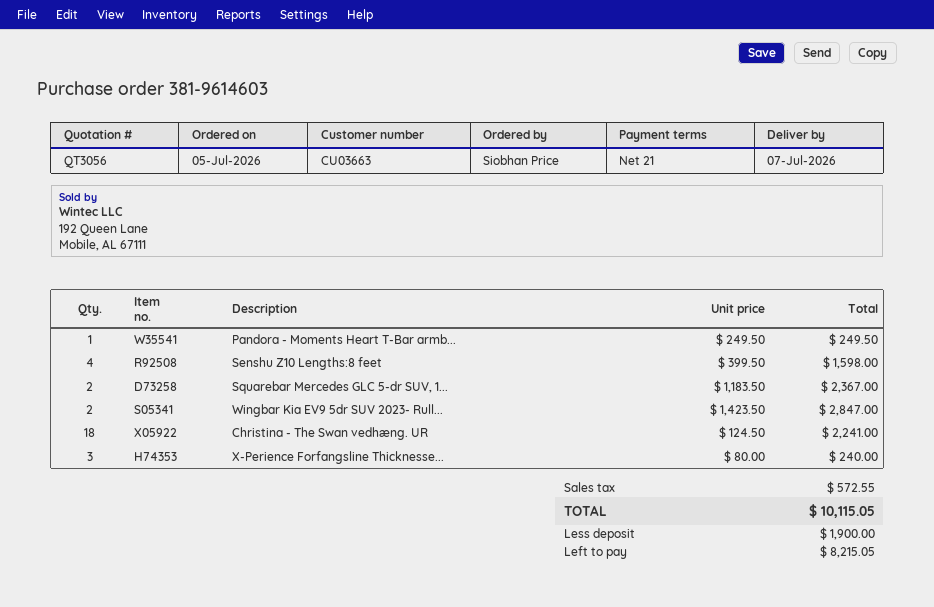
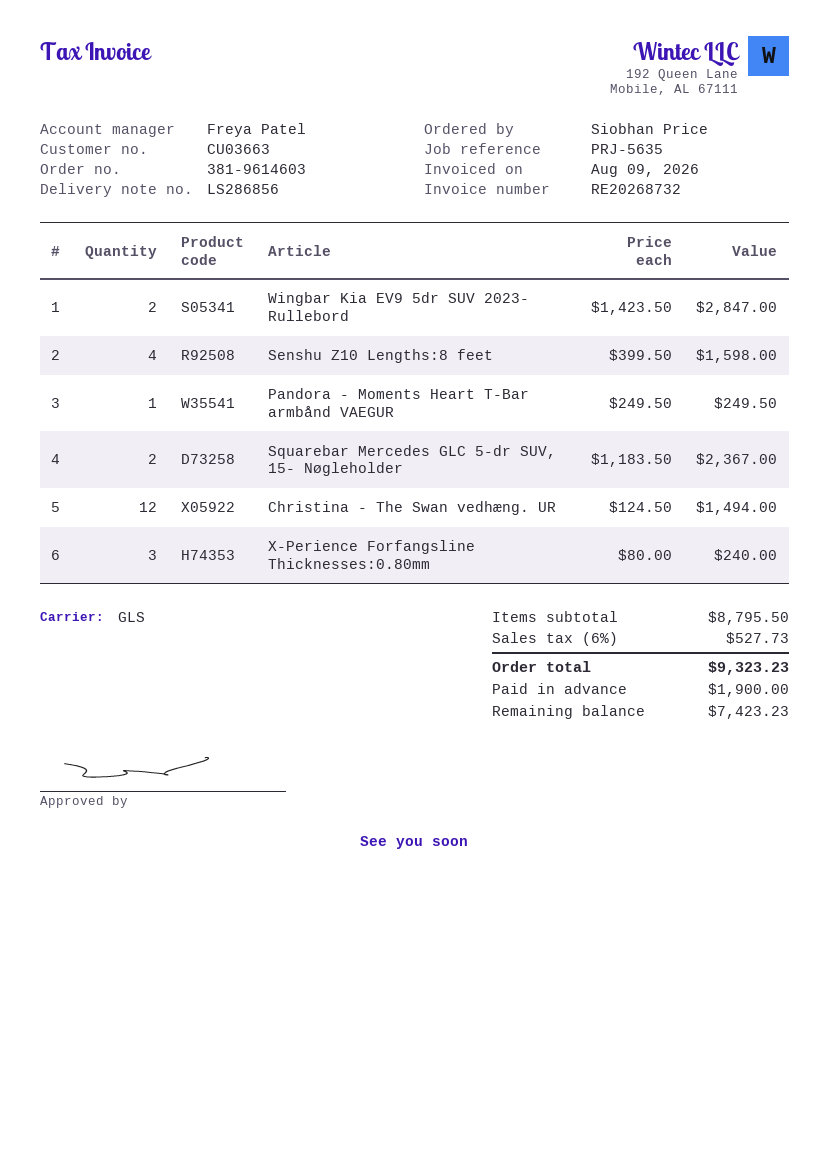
Christina - The Swan vedhæng. UR: 18 x 124.50 = 2241.00 -> 12 x 124.50 = 1494.00
tax: 572.55 -> 527.73
total: 10115.05 -> 9323.23
balance: 8215.05 -> 7423.23

